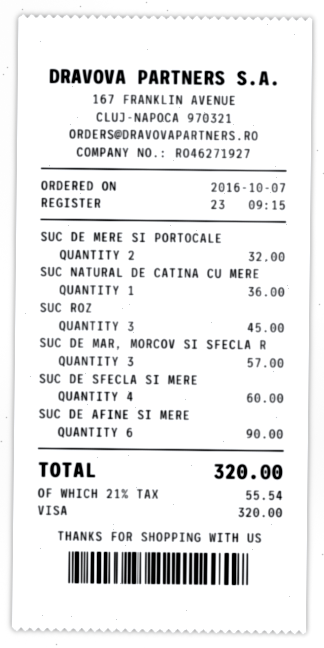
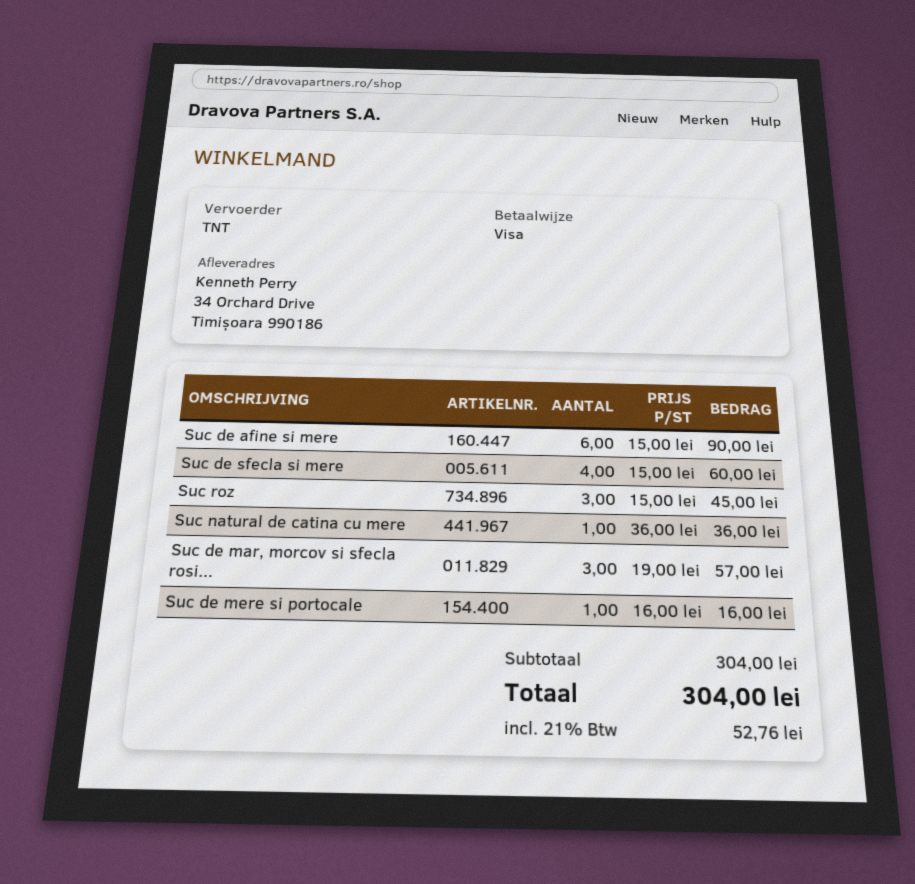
SUC DE MERE SI PORTOCALE: 2 for 32.00 -> 1 for 16.00
tax: 21% = 55.54 -> 21% = 52.76
total: 320.00 -> 304.00

